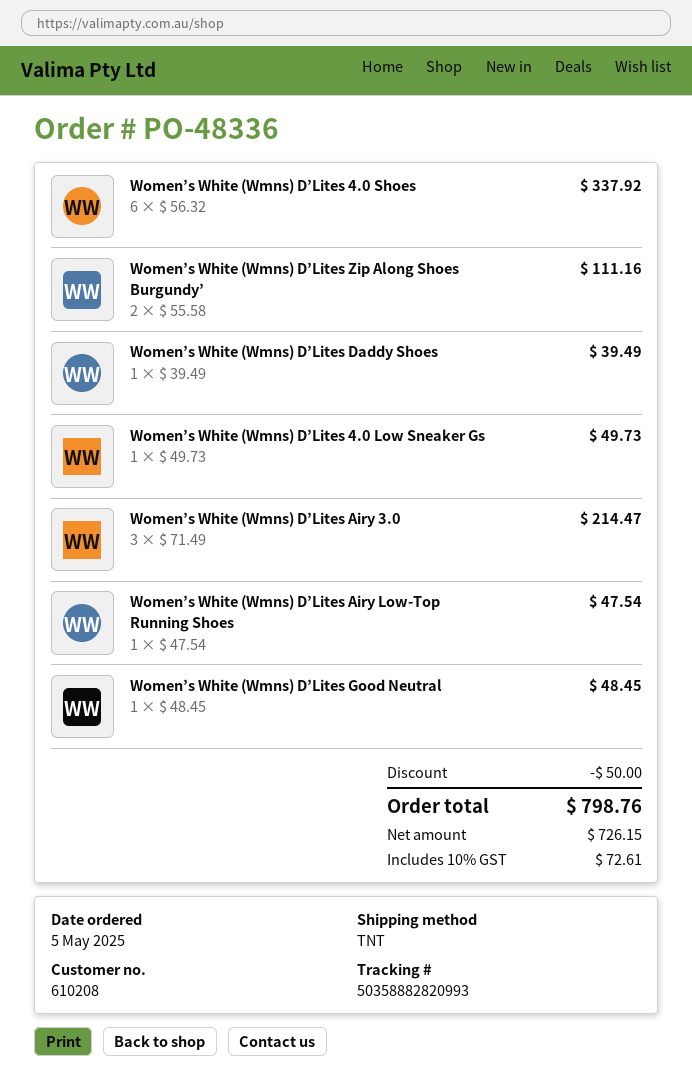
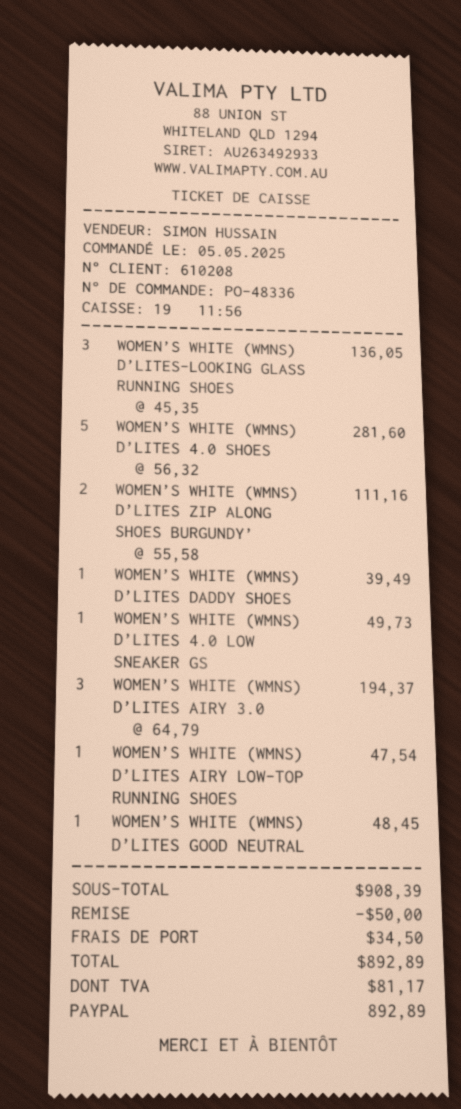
Women’s White (Wmns) D’Lites 4.0 Shoes: 6 x 56.32 = 337.92 -> 5 x 56.32 = 281.60
Women’s White (Wmns) D’Lites Airy 3.0: 3 x 71.49 = 214.47 -> 3 x 64.79 = 194.37
WOMEN’S WHITE (WMNS) D’LITES-LOOKING GLASS RUNNING SHOES: none -> 3 x 45.35 = 136.05
shipping: none -> 34.50
tax: 72.61 -> 81.17
total: 798.76 -> 892.89

